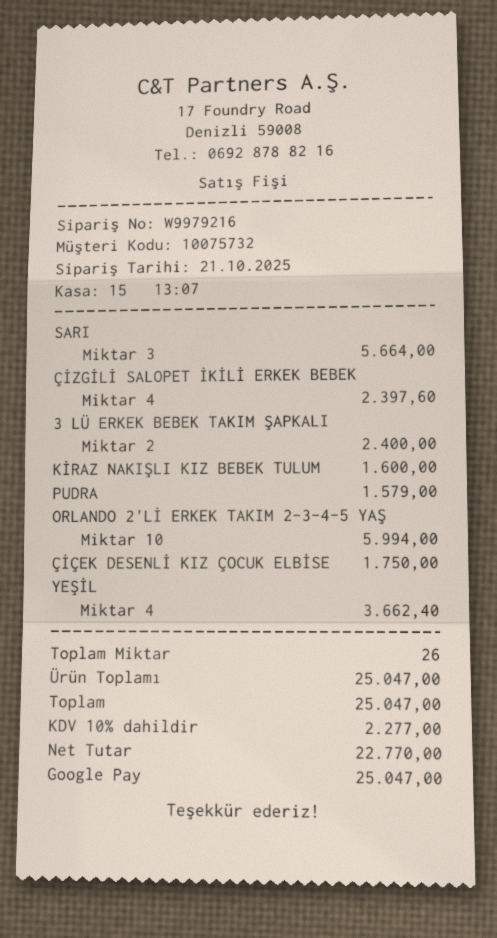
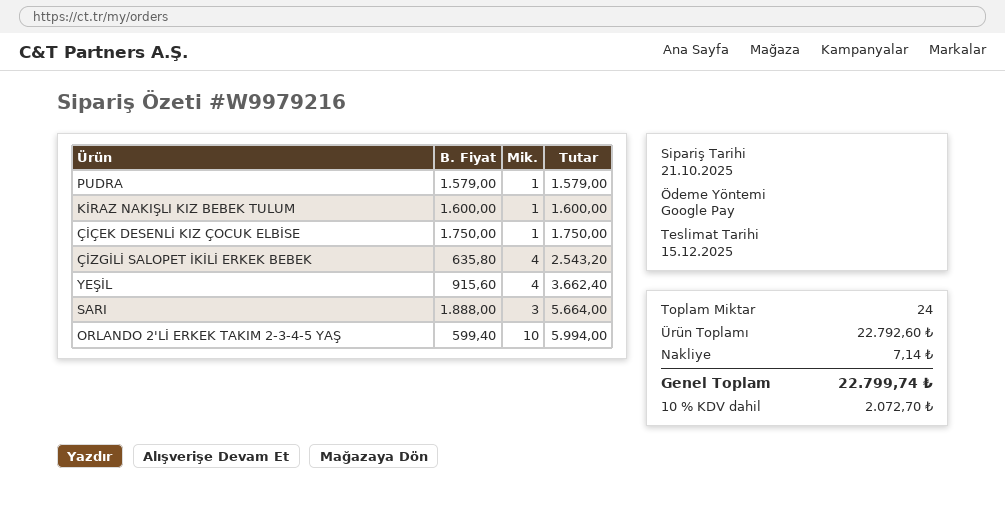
ÇİZGİLİ SALOPET İKİLİ ERKEK BEBEK: 4 for 2397.60 -> 4 for 2543.20
3 LÜ ERKEK BEBEK TAKIM ŞAPKALI: 2 for 2400.00 -> none
total quantity: 26 -> 24
subtotal: 25047.00 -> 22792.60
shipping: none -> 7.14
tax: 10% = 2277.00 -> 10% = 2072.70
total: 25047.00 -> 22799.74

